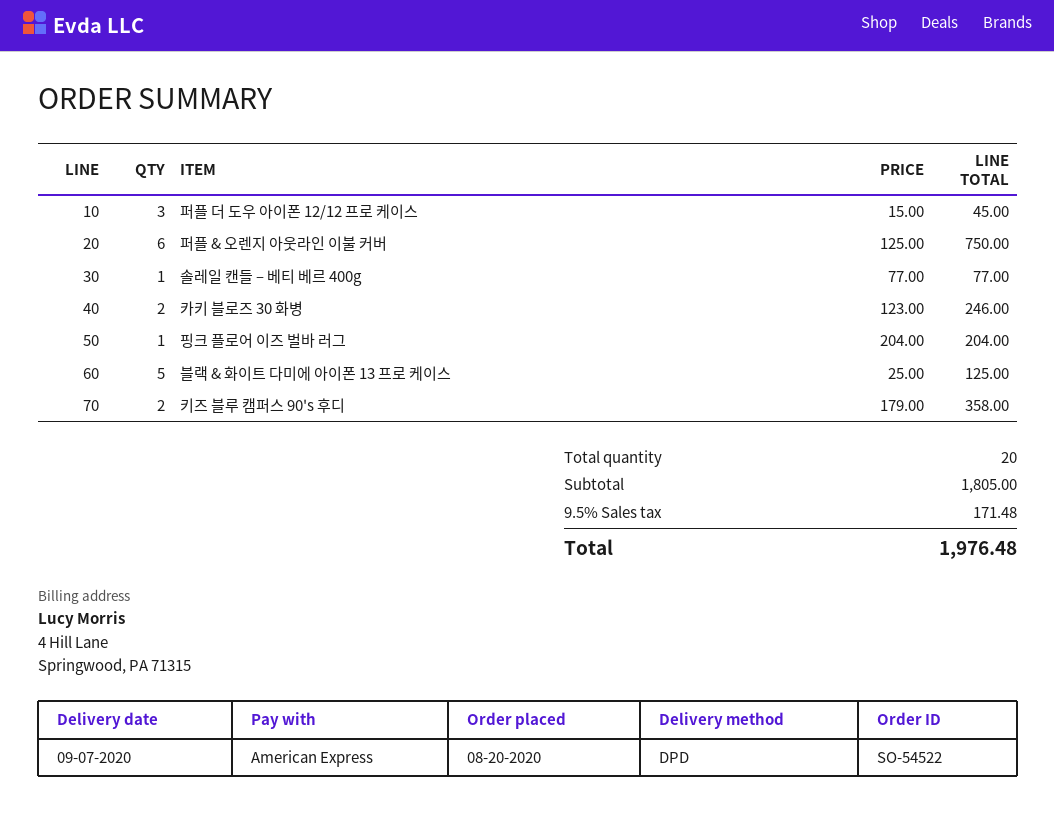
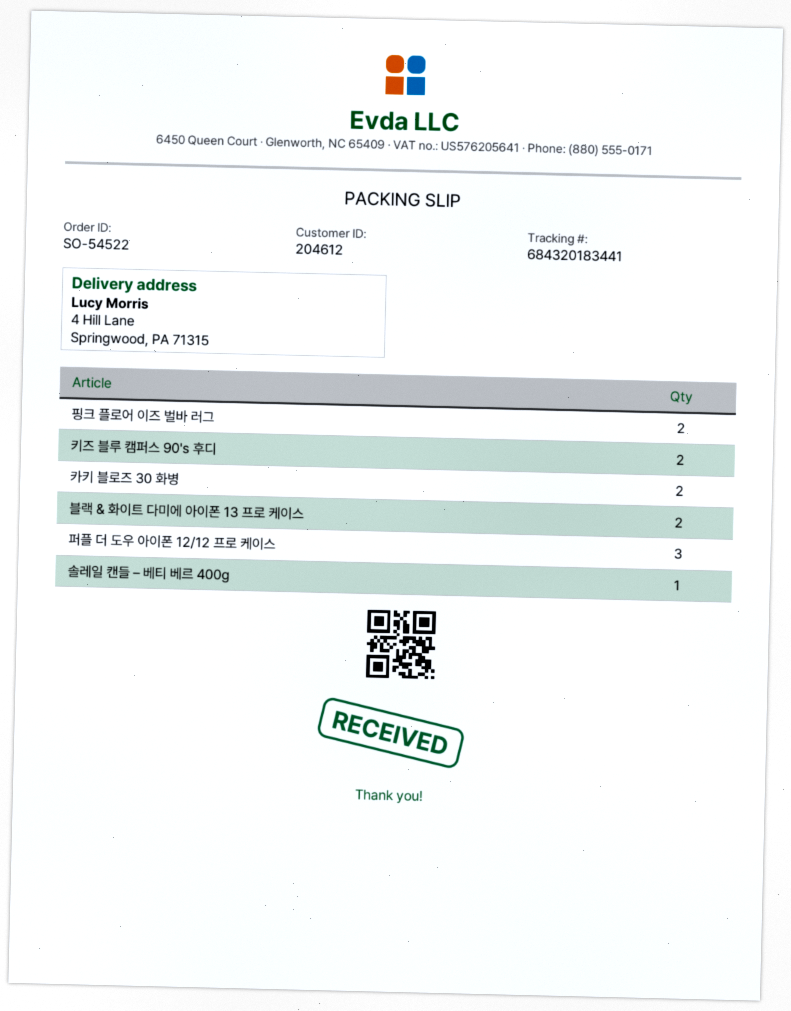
퍼플 & 오렌지 아웃라인 이불 커버: 6 -> none
핑크 플로어 이즈 벌바 러그: 1 -> 2
블랙 & 화이트 다미에 아이폰 13 프로 케이스: 5 -> 2

